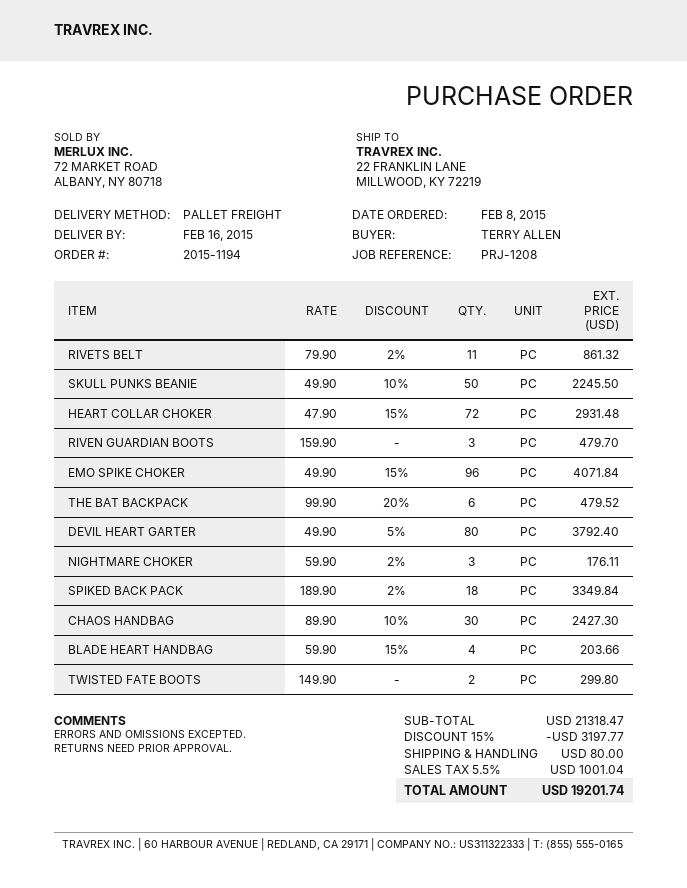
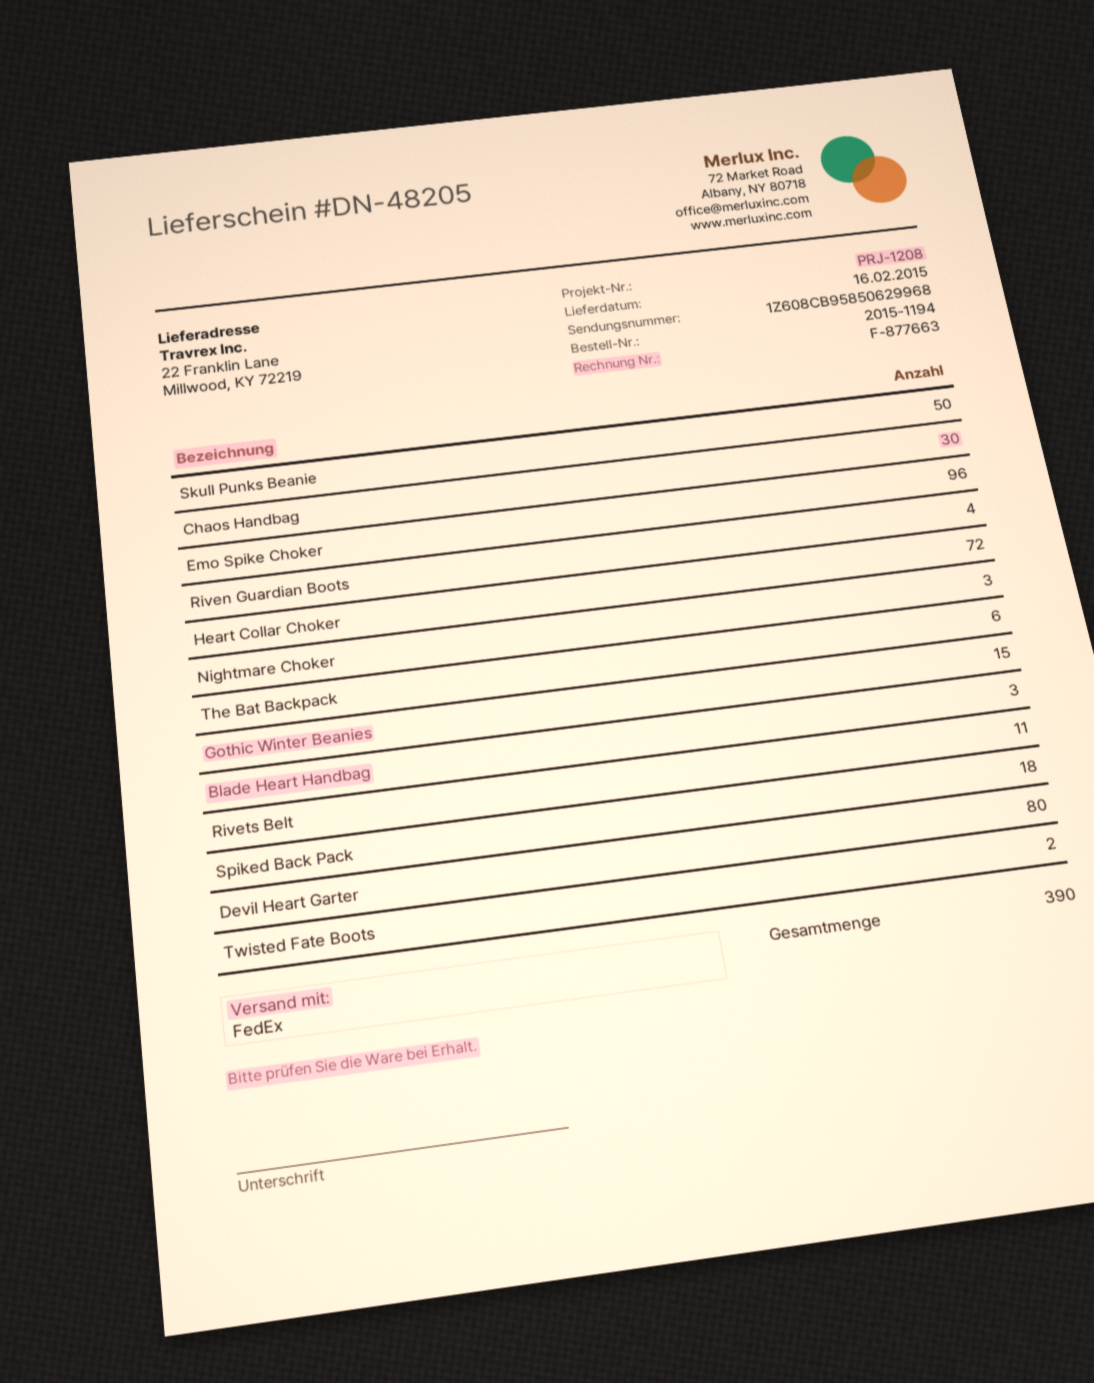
shipping method: pallet freight -> FedEx
RIVEN GUARDIAN BOOTS: 3 -> 4
BLADE HEART HANDBAG: 4 -> 3
Gothic Winter Beanies: none -> 15

